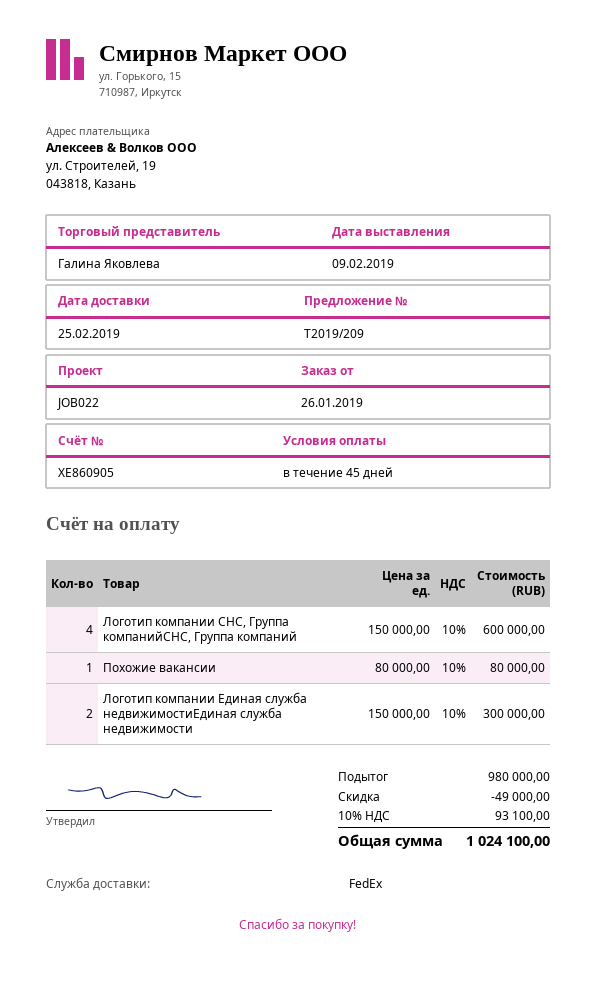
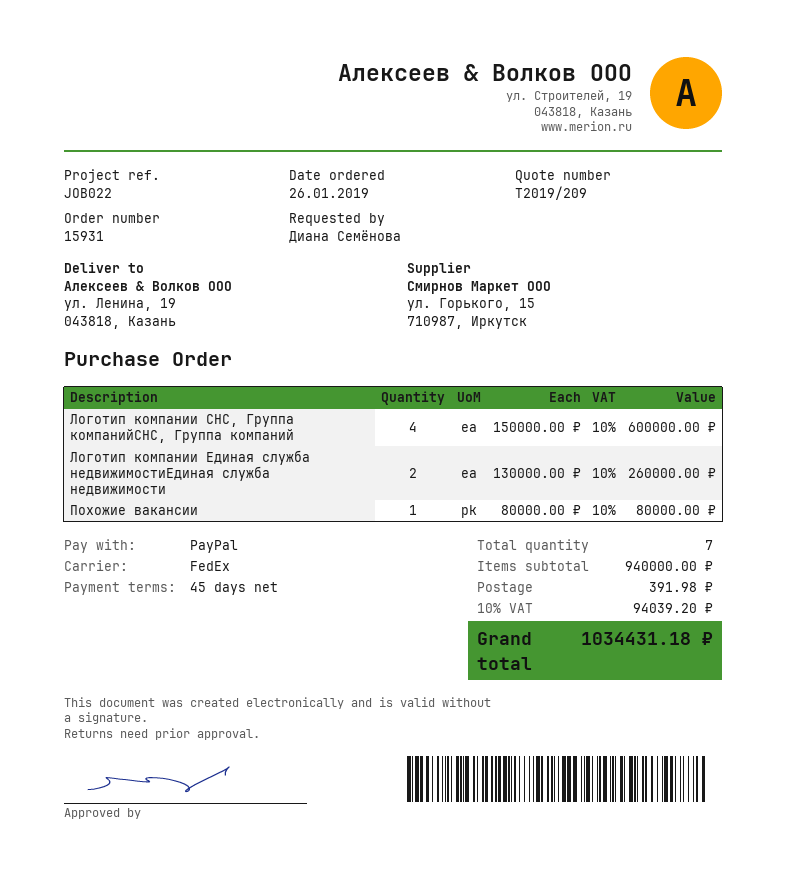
Логотип компании Единая служба недвижимостиЕдиная служба недвижимости: 2 x 150000.00 = 300000.00 -> 2 x 130000.00 = 260000.00
subtotal: 980000.00 -> 940000.00
discount: 49000.00 -> none
shipping: none -> 391.98
tax: 10% = 93100.00 -> 10% = 94039.20
total: 1024100.00 -> 1034431.18

